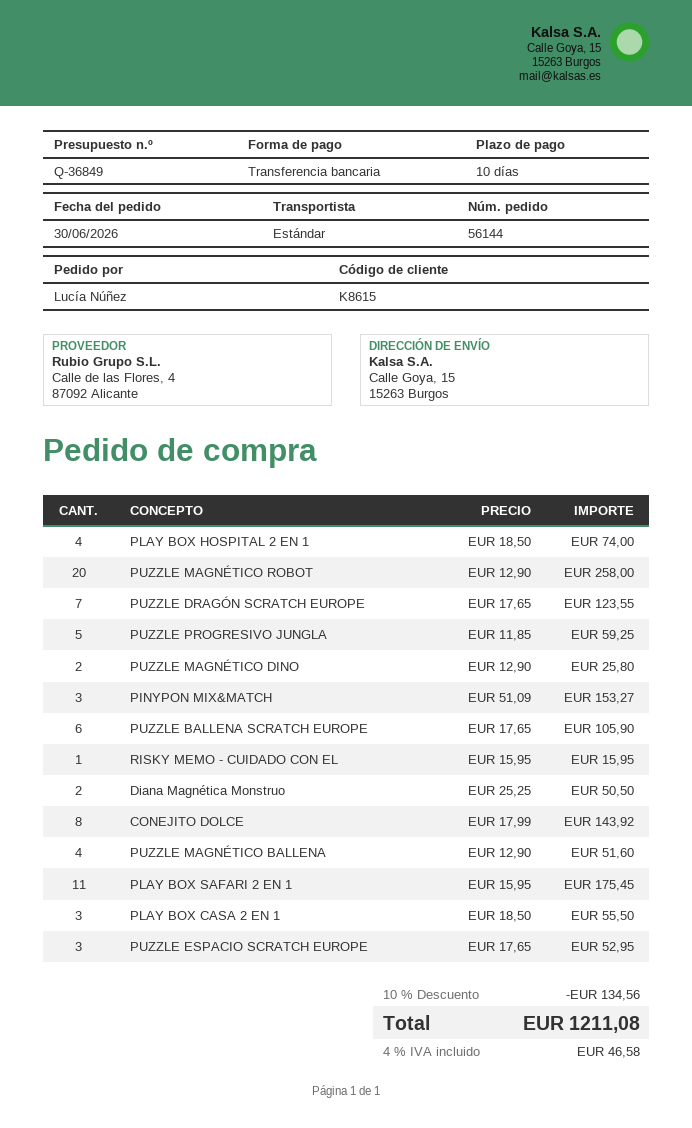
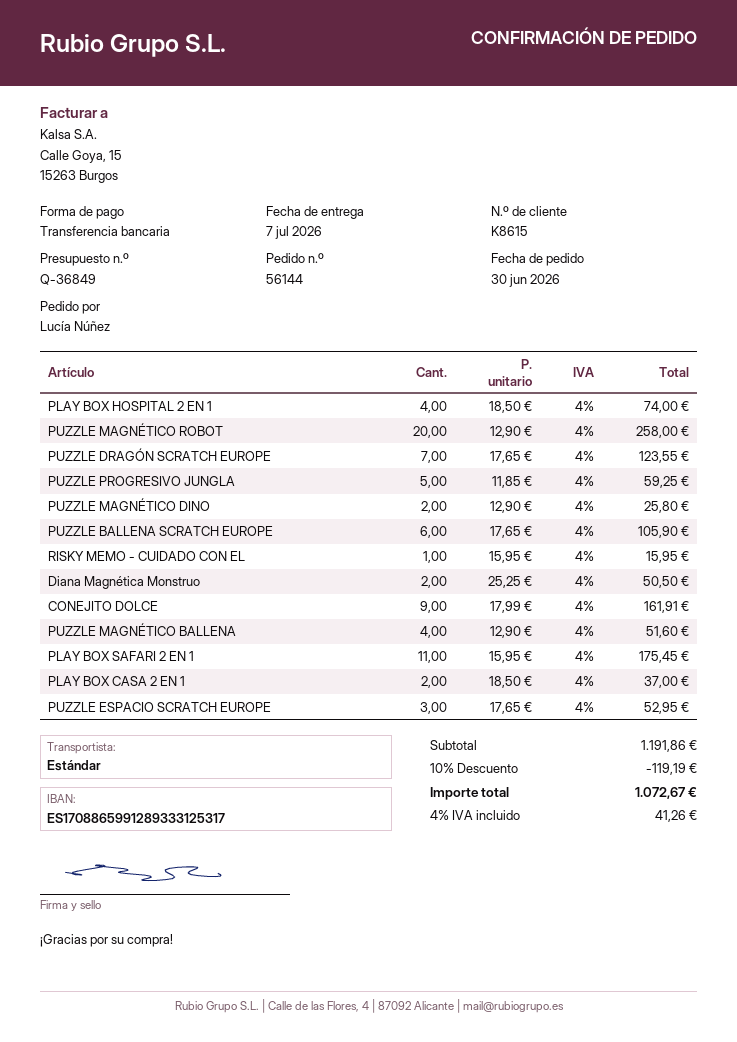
PINYPON MIX&MATCH: 3 x 51.09 = 153.27 -> none
CONEJITO DOLCE: 8 x 17.99 = 143.92 -> 9 x 17.99 = 161.91
PLAY BOX CASA 2 EN 1: 3 x 18.50 = 55.50 -> 2 x 18.50 = 37.00
discount: 10% = 134.56 -> 10% = 119.19
tax: 4% = 46.58 -> 4% = 41.26
total: 1211.08 -> 1072.67

